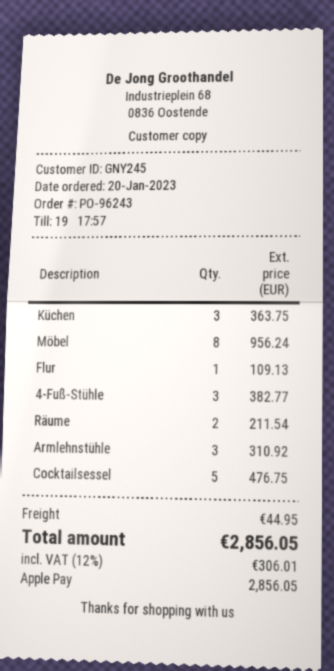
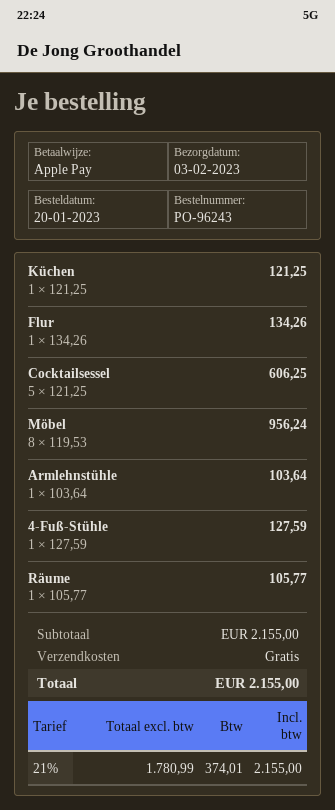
Küchen: 3 for 363.75 -> 1 for 121.25
Flur: 1 for 109.13 -> 1 for 134.26
4-Fuß-Stühle: 3 for 382.77 -> 1 for 127.59
Räume: 2 for 211.54 -> 1 for 105.77
Armlehnstühle: 3 for 310.92 -> 1 for 103.64
Cocktailsessel: 5 for 476.75 -> 5 for 606.25
shipping: 44.95 -> 0.00
tax: 12% = 306.01 -> 21% = 374.01
total: 2856.05 -> 2155.00

